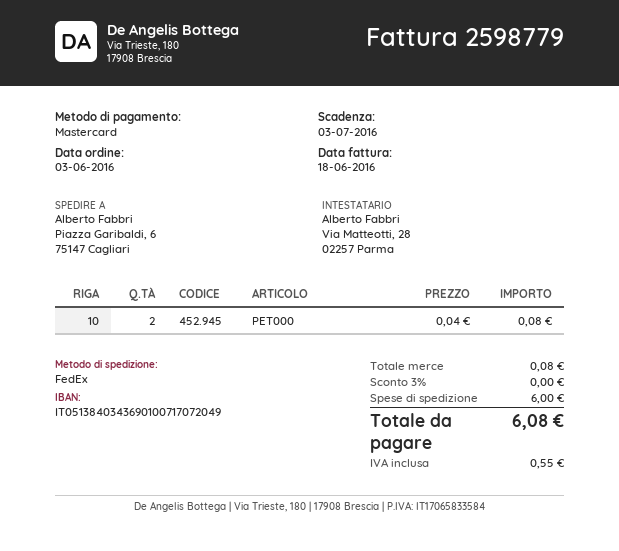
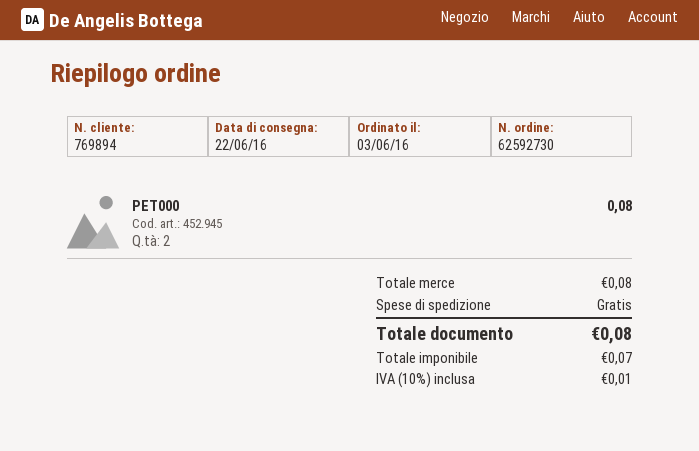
discount: 3% = 0.00 -> none
shipping: 6.00 -> 0.00
tax: 0.55 -> 0.01
total: 6.08 -> 0.08

